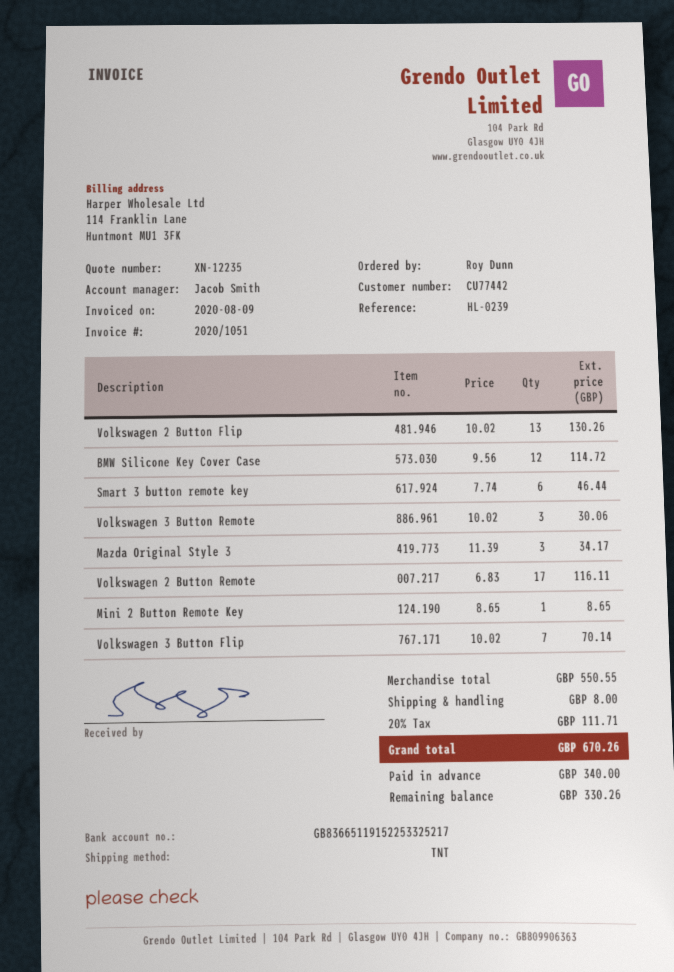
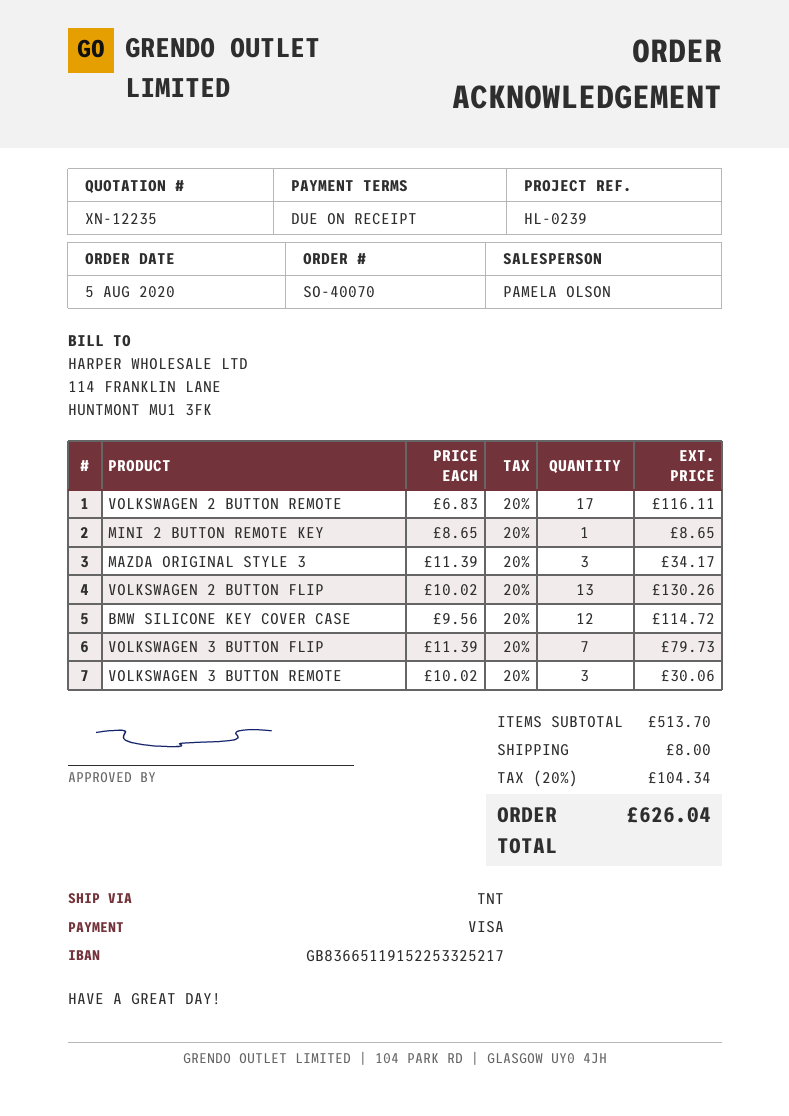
sales rep: Jacob Smith -> PAMELA OLSON
Smart 3 button remote key: 6 x 7.74 = 46.44 -> none
Volkswagen 3 Button Flip: 7 x 10.02 = 70.14 -> 7 x 11.39 = 79.73
subtotal: 550.55 -> 513.70
tax: 20% = 111.71 -> 20% = 104.34
total: 670.26 -> 626.04

